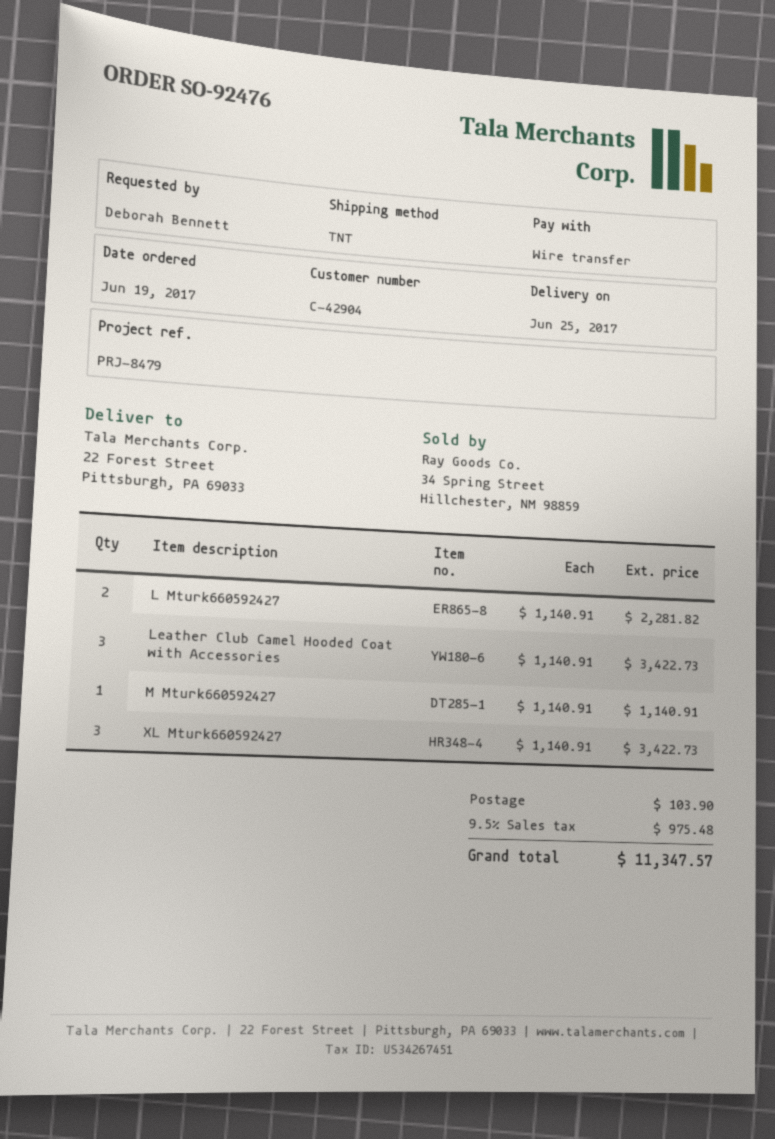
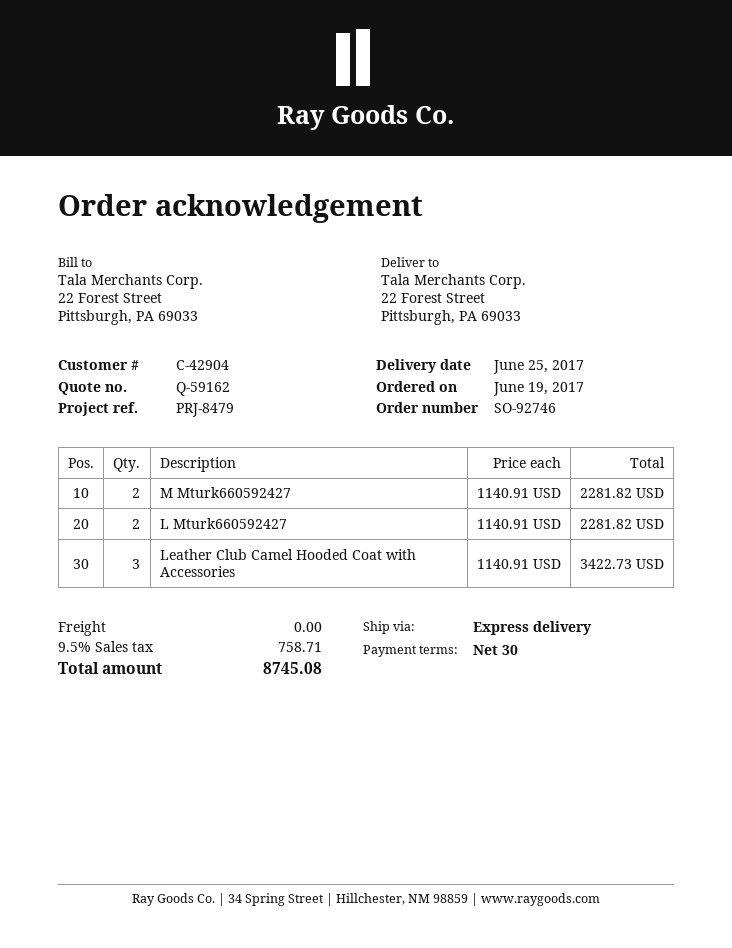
order number: SO-92476 -> SO-92746
shipping method: TNT -> express
M Mturk660592427: 1 x 1140.91 = 1140.91 -> 2 x 1140.91 = 2281.82
XL Mturk660592427: 3 x 1140.91 = 3422.73 -> none
shipping: 103.90 -> 0.00
tax: 9.5% = 975.48 -> 9.5% = 758.71
total: 11347.57 -> 8745.08

